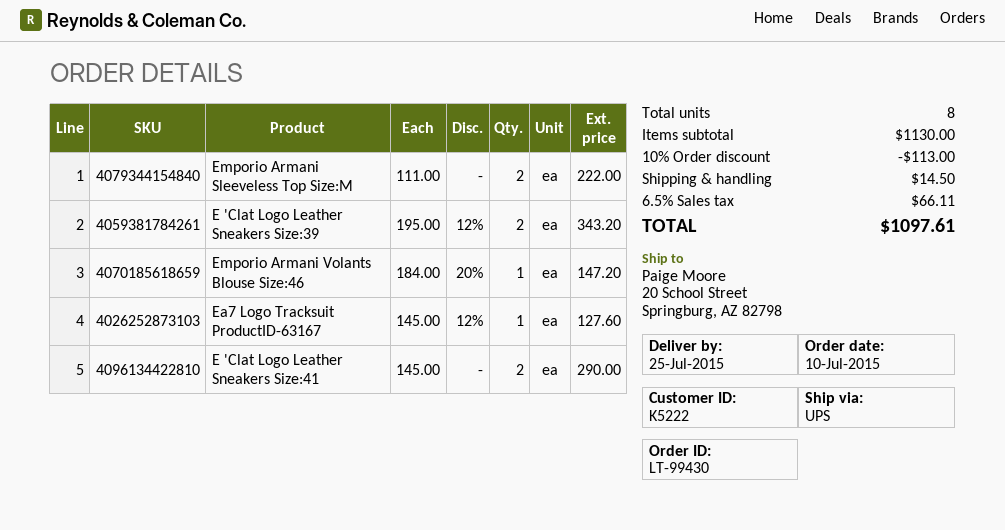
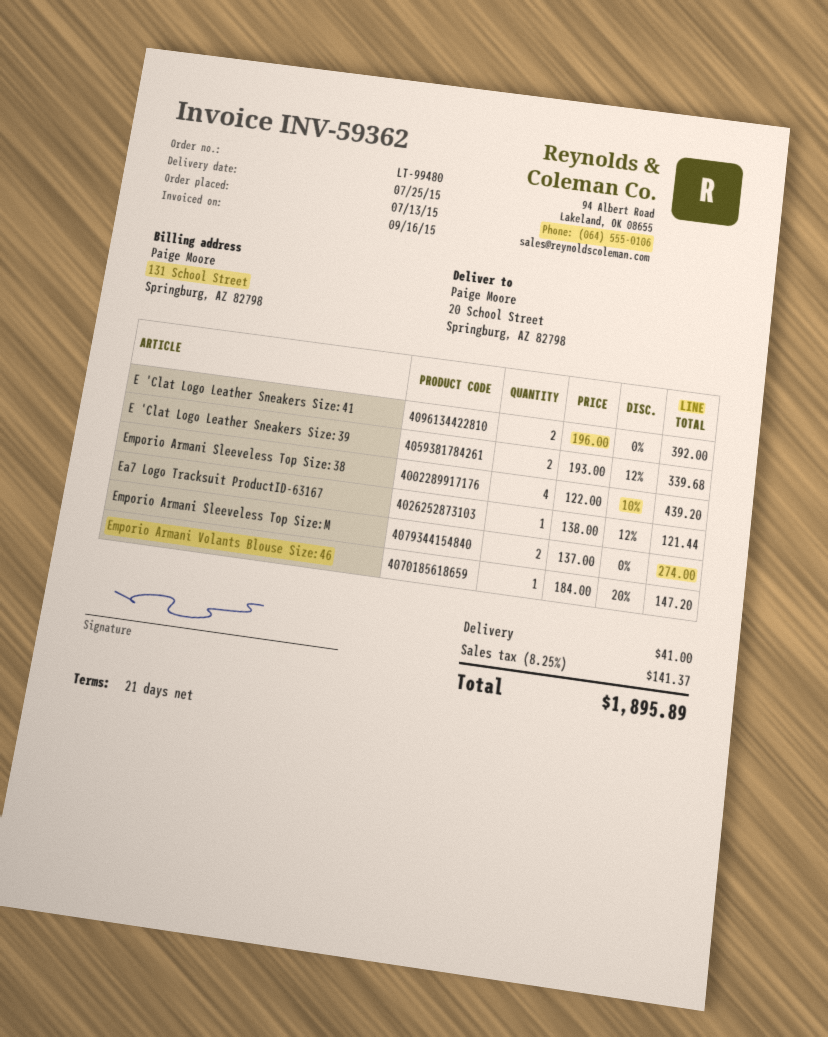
order number: LT-99430 -> LT-99480
order date: 2015-07-10 -> 2015-07-13
Emporio Armani Sleeveless Top Size:M: 2 x 111.00 = 222.00 -> 2 x 137.00 = 274.00
E 'Clat Logo Leather Sneakers Size:39: 2 x 195.00 - 12% = 343.20 -> 2 x 193.00 - 12% = 339.68
Ea7 Logo Tracksuit ProductID-63167: 1 x 145.00 - 12% = 127.60 -> 1 x 138.00 - 12% = 121.44
E 'Clat Logo Leather Sneakers Size:41: 2 x 145.00 = 290.00 -> 2 x 196.00 = 392.00
Emporio Armani Sleeveless Top Size:38: none -> 4 x 122.00 - 10% = 439.20
discount: 10% = 113.00 -> none
shipping: 14.50 -> 41.00
tax: 6.5% = 66.11 -> 8.25% = 141.37
total: 1097.61 -> 1895.89

